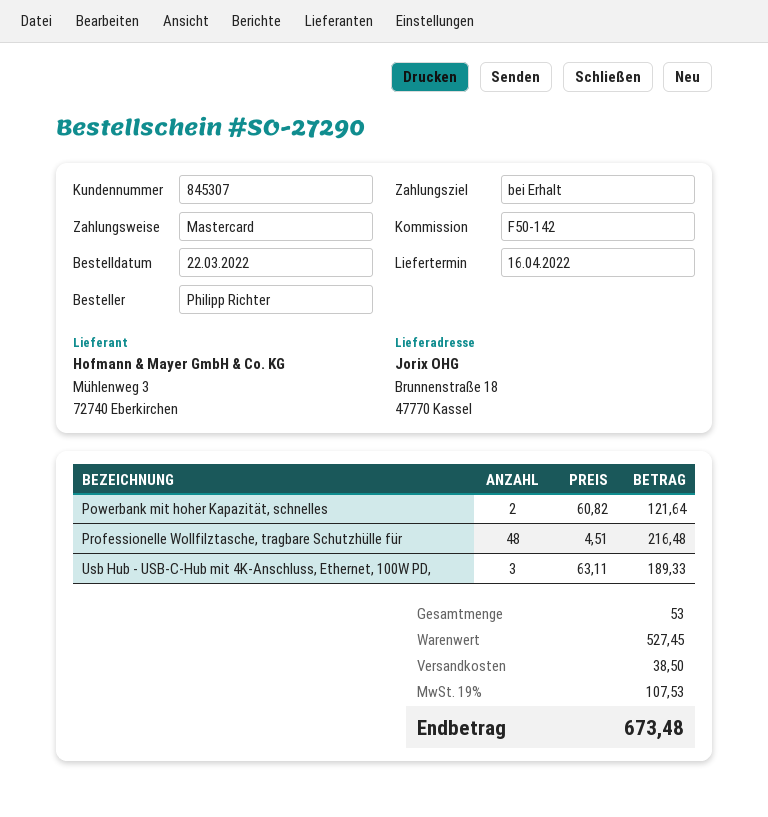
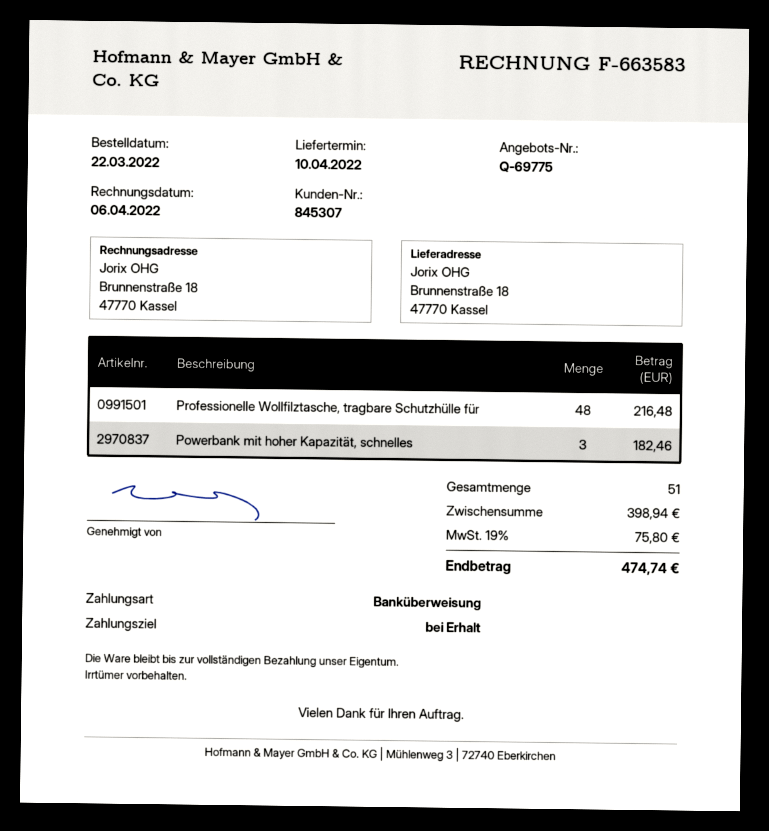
delivery date: 2022-04-16 -> 2022-04-10
payment method: Mastercard -> bank transfer
Powerbank mit hoher Kapazität, schnelles: 2 for 121.64 -> 3 for 182.46
Usb Hub - USB-C-Hub mit 4K-Anschluss, Ethernet, 100W PD,: 3 for 189.33 -> none
total quantity: 53 -> 51
subtotal: 527.45 -> 398.94
shipping: 38.50 -> none
tax: 19% = 107.53 -> 19% = 75.80
total: 673.48 -> 474.74

